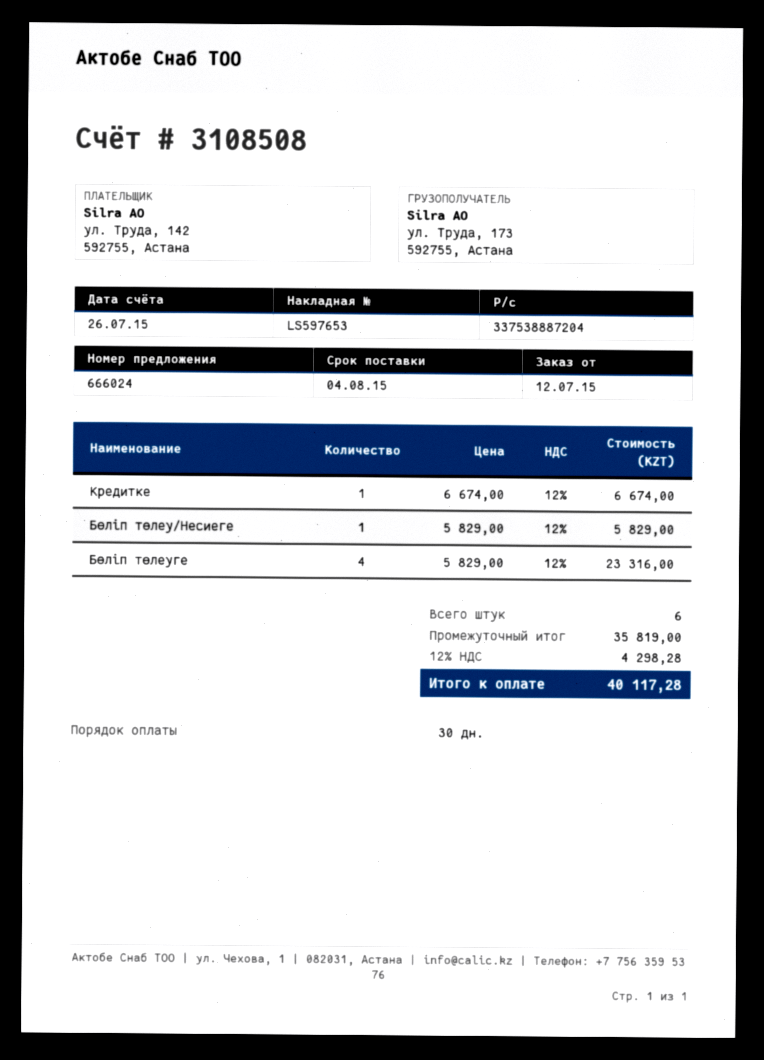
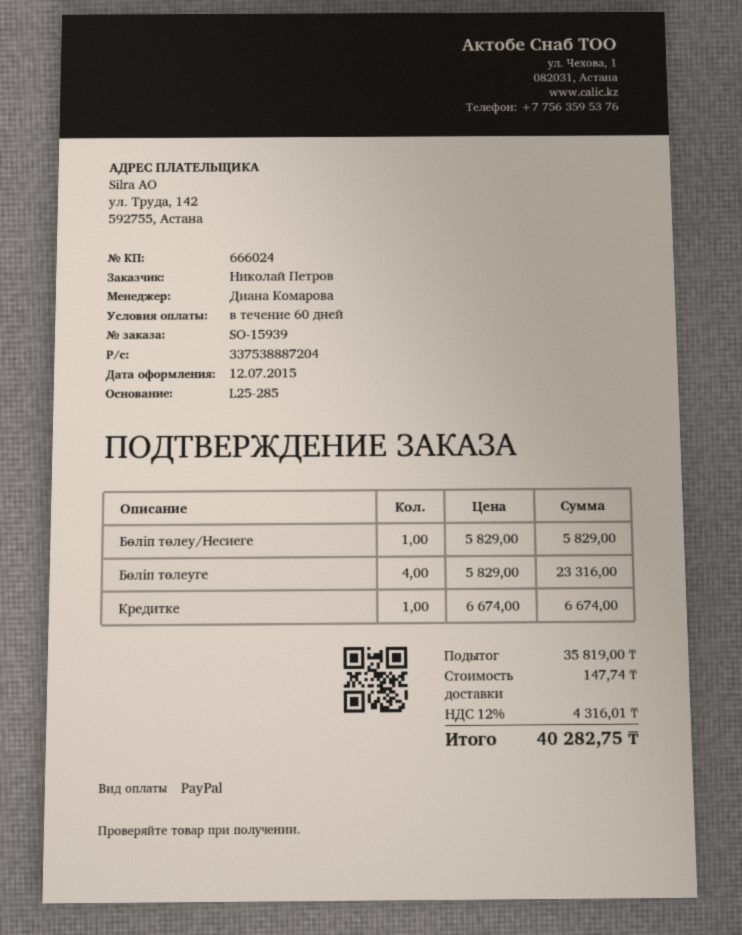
payment terms: 30 days -> 60 days
shipping: none -> 147.74
tax: 12% = 4298.28 -> 12% = 4316.01
total: 40117.28 -> 40282.75

